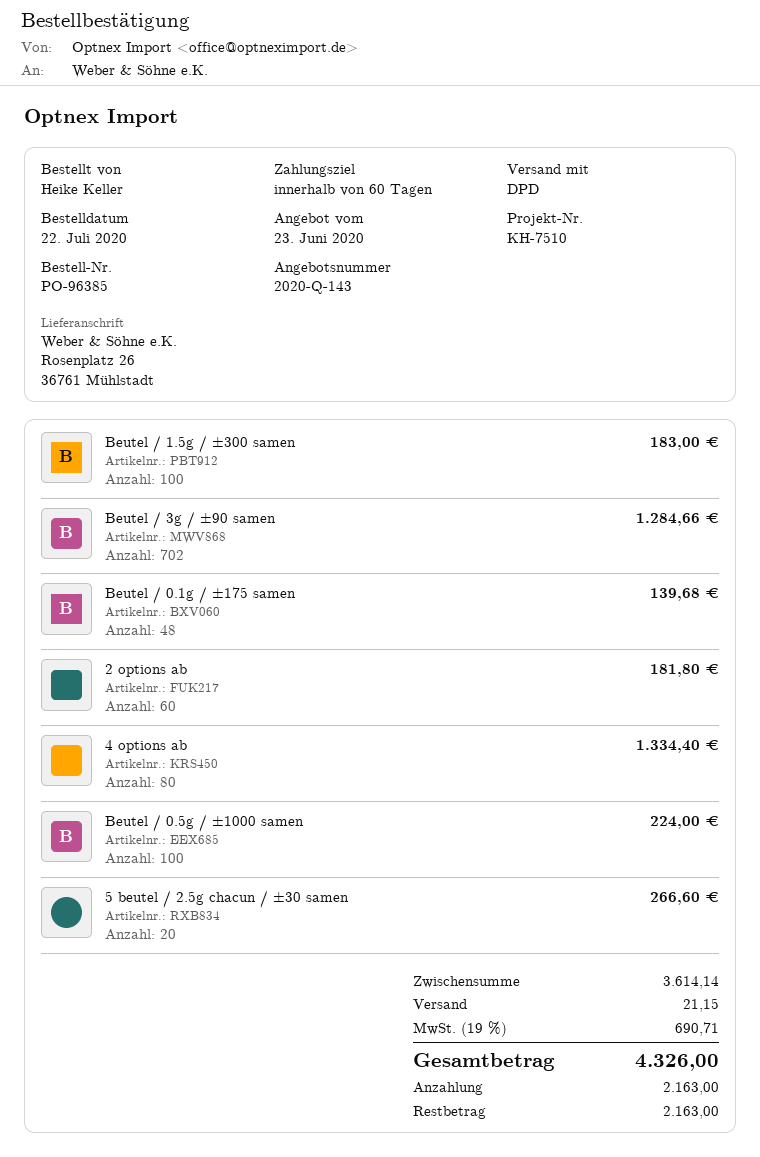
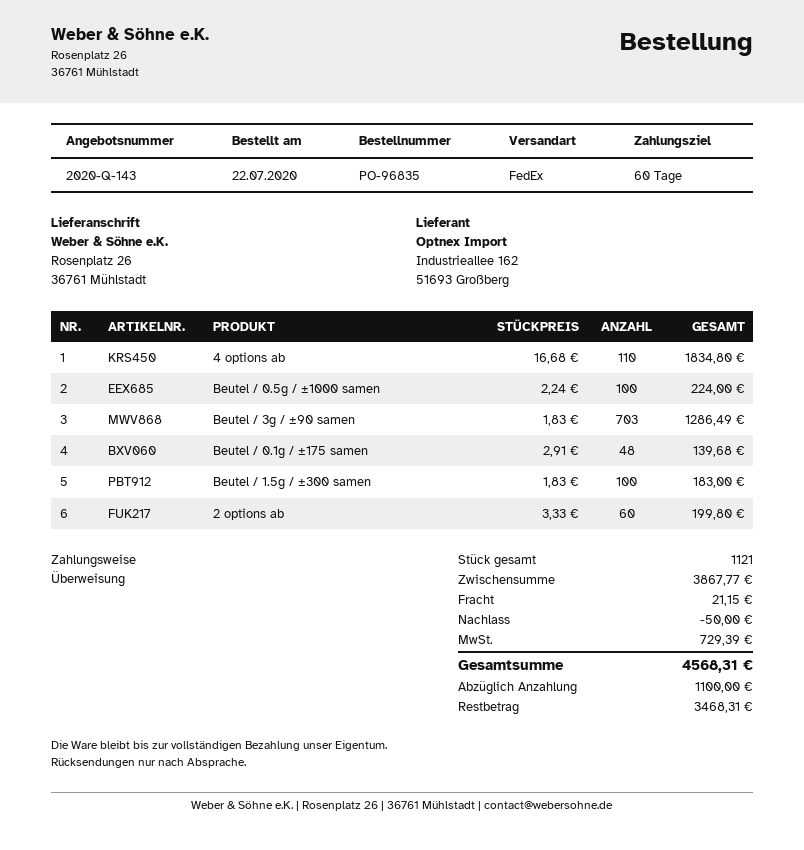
order number: PO-96385 -> PO-96835
shipping method: DPD -> FedEx
Beutel / 3g / ±90 samen: 702 for 1284.66 -> 703 for 1286.49
2 options ab: 60 for 181.80 -> 60 for 199.80
4 options ab: 80 for 1334.40 -> 110 for 1834.80
5 beutel / 2.5g chacun / ±30 samen: 20 for 266.60 -> none
subtotal: 3614.14 -> 3867.77
discount: none -> 50.00
tax: 690.71 -> 729.39
total: 4326.00 -> 4568.31
deposit: 2163.00 -> 1100.00
balance: 2163.00 -> 3468.31

